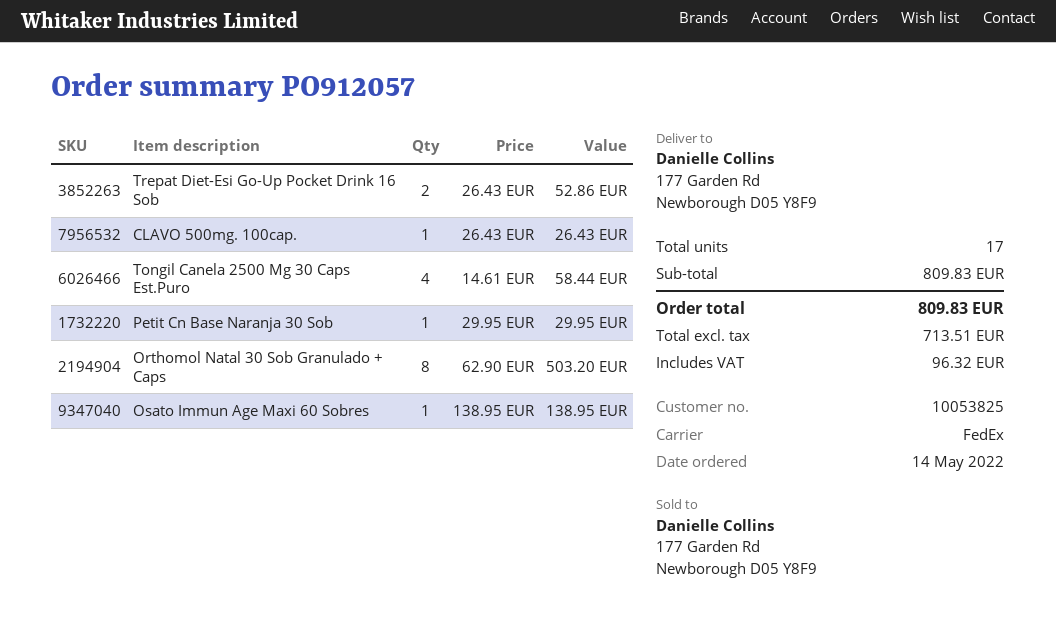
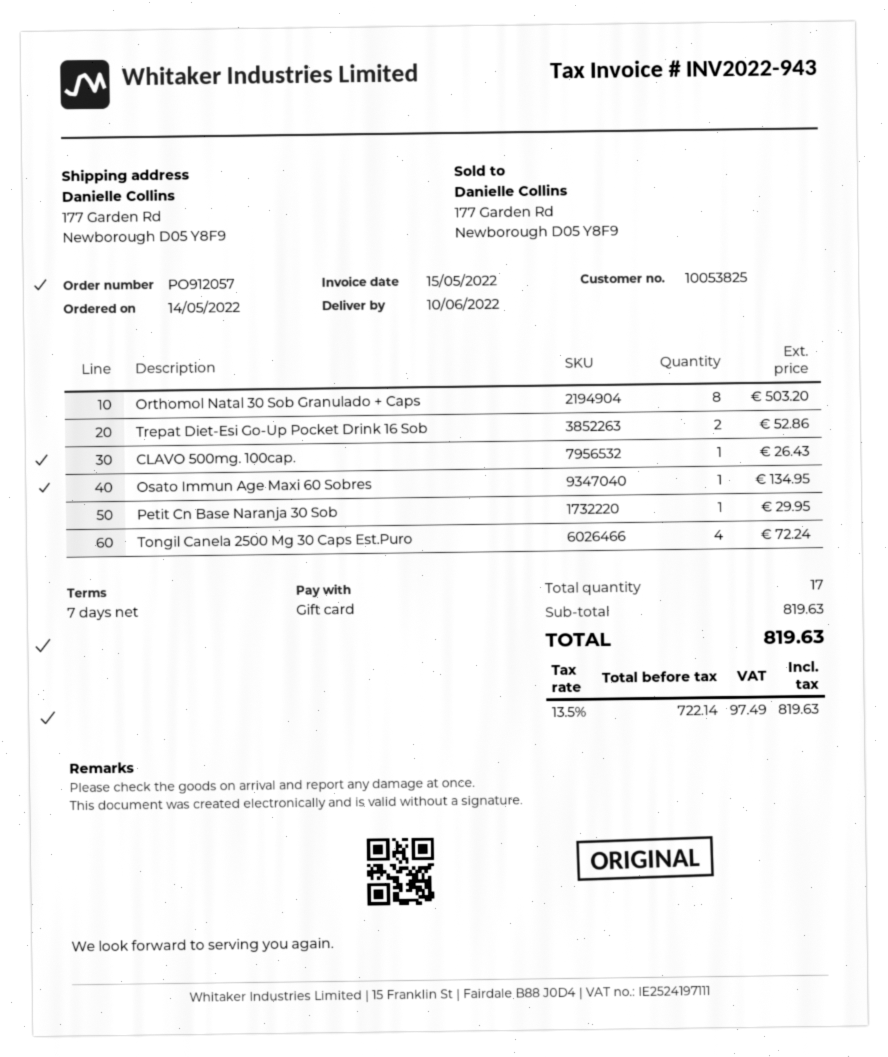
Tongil Canela 2500 Mg 30 Caps Est.Puro: 4 for 58.44 -> 4 for 72.24
Osato Immun Age Maxi 60 Sobres: 1 for 138.95 -> 1 for 134.95
subtotal: 809.83 -> 819.63
net: 713.51 -> 722.14
tax: 96.32 -> 97.49
total: 809.83 -> 819.63

